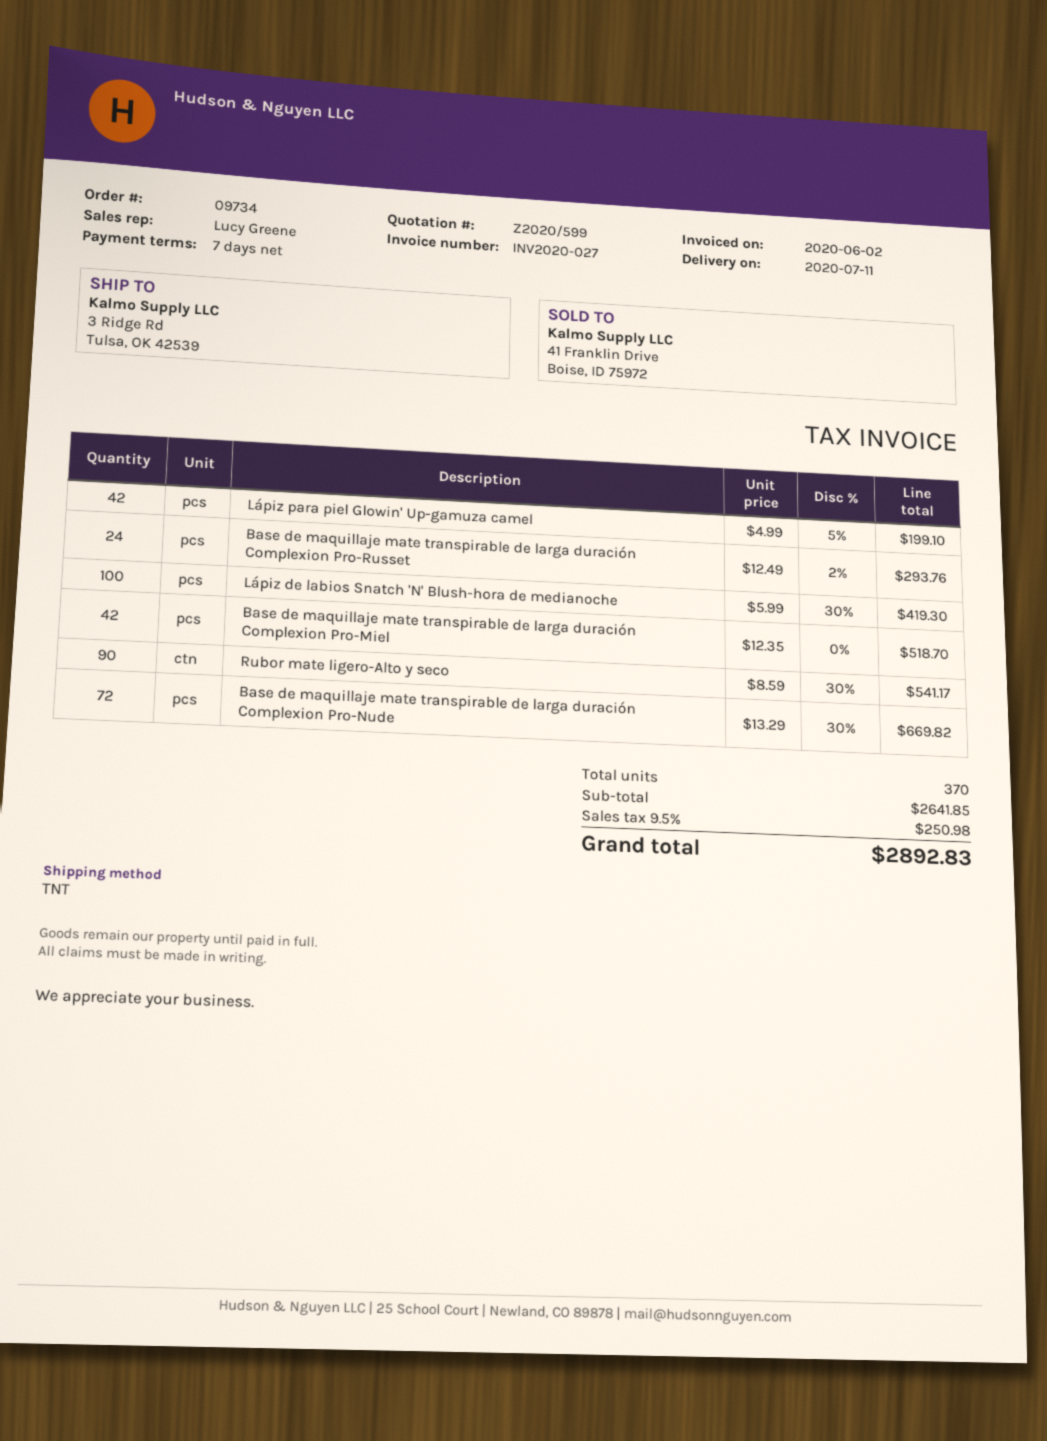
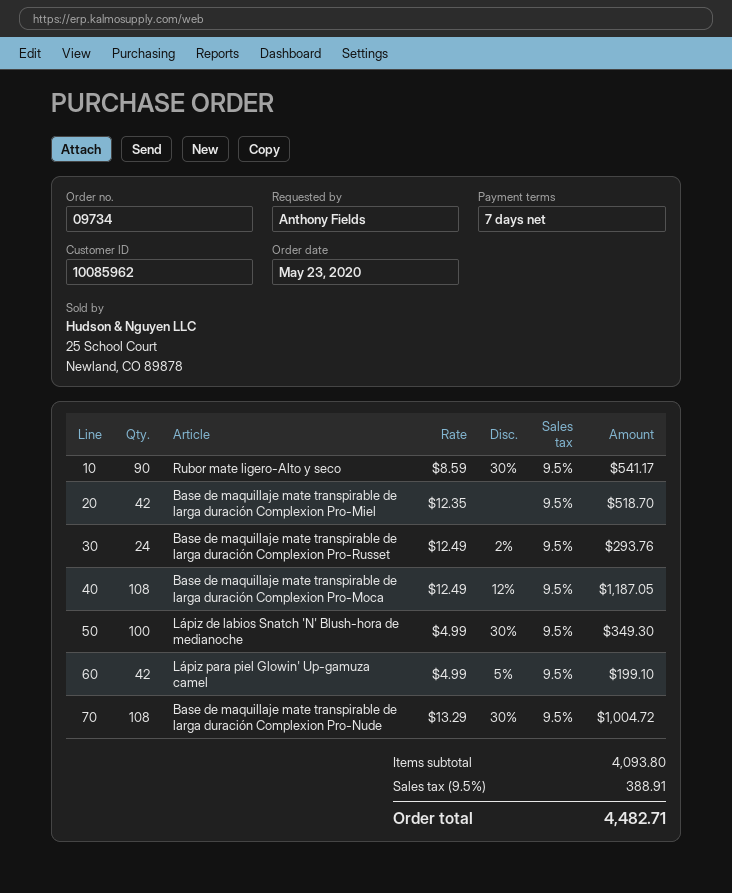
Lápiz de labios Snatch 'N' Blush-hora de medianoche: 100 x 5.99 - 30% = 419.30 -> 100 x 4.99 - 30% = 349.30
Base de maquillaje mate transpirable de larga duración Complexion Pro-Nude: 72 x 13.29 - 30% = 669.82 -> 108 x 13.29 - 30% = 1004.72
Base de maquillaje mate transpirable de larga duración Complexion Pro-Moca: none -> 108 x 12.49 - 12% = 1187.05
subtotal: 2641.85 -> 4093.80
tax: 9.5% = 250.98 -> 9.5% = 388.91
total: 2892.83 -> 4482.71

